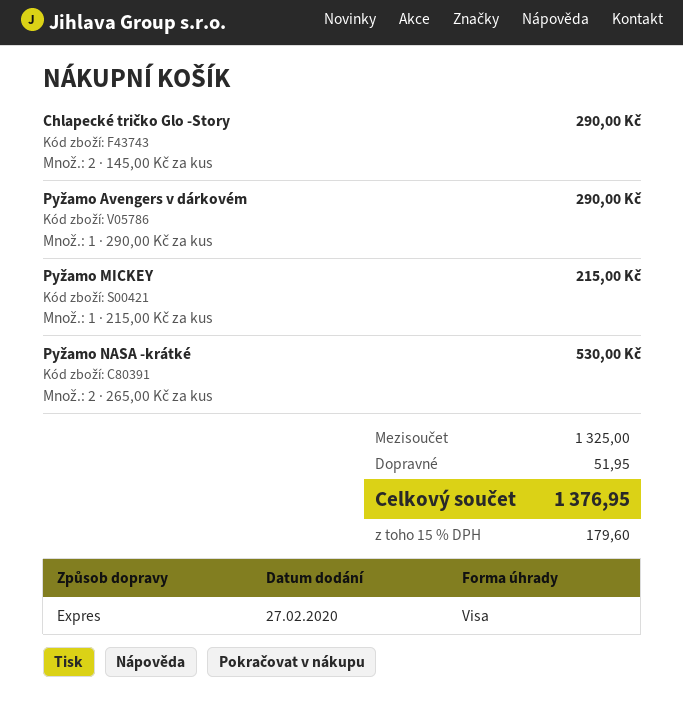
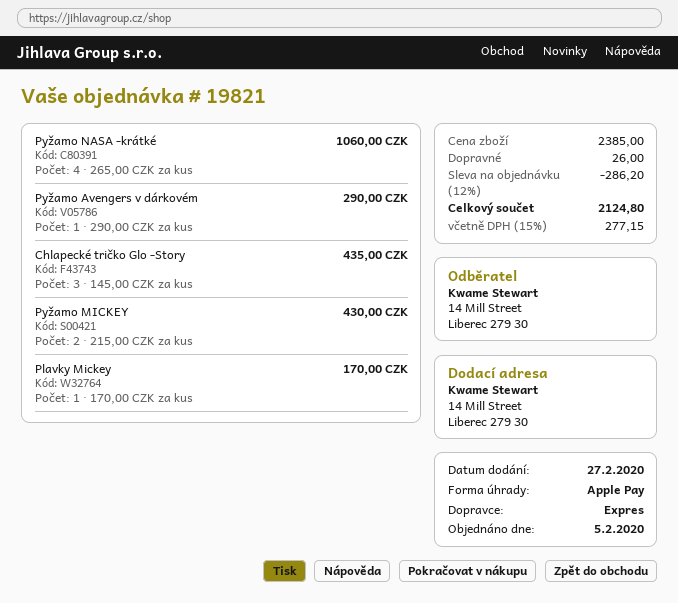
payment method: Visa -> Apple Pay
Chlapecké tričko Glo -Story: 2 x 145.00 = 290.00 -> 3 x 145.00 = 435.00
Pyžamo MICKEY: 1 x 215.00 = 215.00 -> 2 x 215.00 = 430.00
Pyžamo NASA -krátké: 2 x 265.00 = 530.00 -> 4 x 265.00 = 1060.00
Plavky Mickey: none -> 1 x 170.00 = 170.00
subtotal: 1325.00 -> 2385.00
discount: none -> 12% = 286.20
shipping: 51.95 -> 26.00
tax: 15% = 179.60 -> 15% = 277.15
total: 1376.95 -> 2124.80

